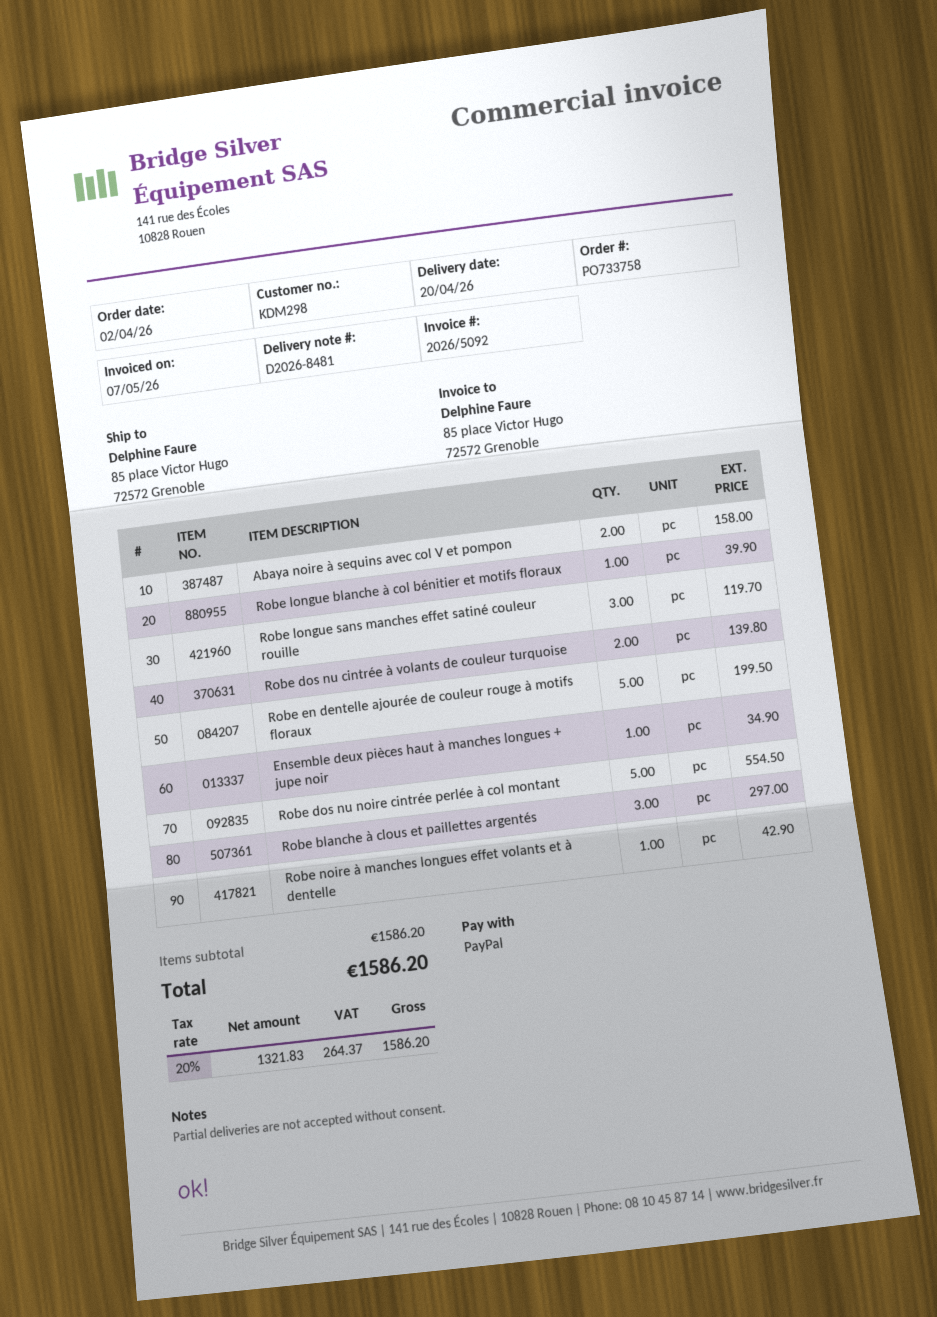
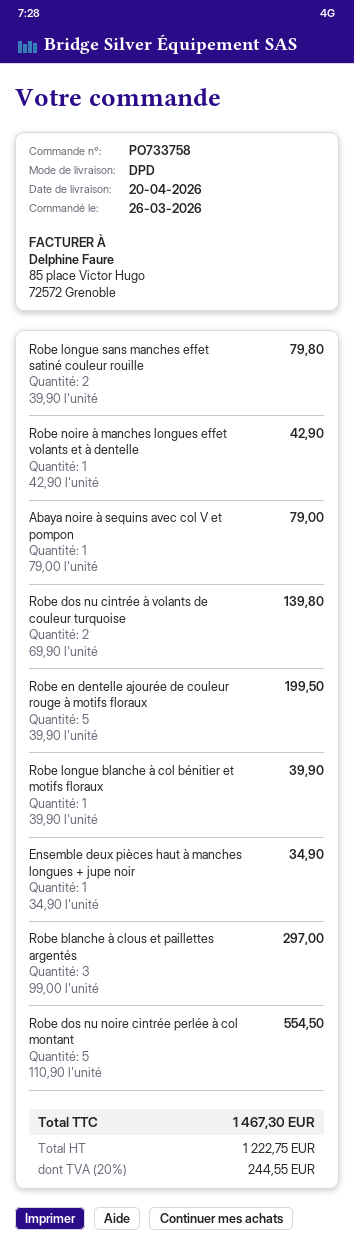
order date: 2026-04-02 -> 2026-03-26
Abaya noire à sequins avec col V et pompon: 2 for 158.00 -> 1 for 79.00
Robe longue sans manches effet satiné couleur rouille: 3 for 119.70 -> 2 for 79.80
net: 1321.83 -> 1222.75
tax: 20% = 264.37 -> 20% = 244.55
total: 1586.20 -> 1467.30

